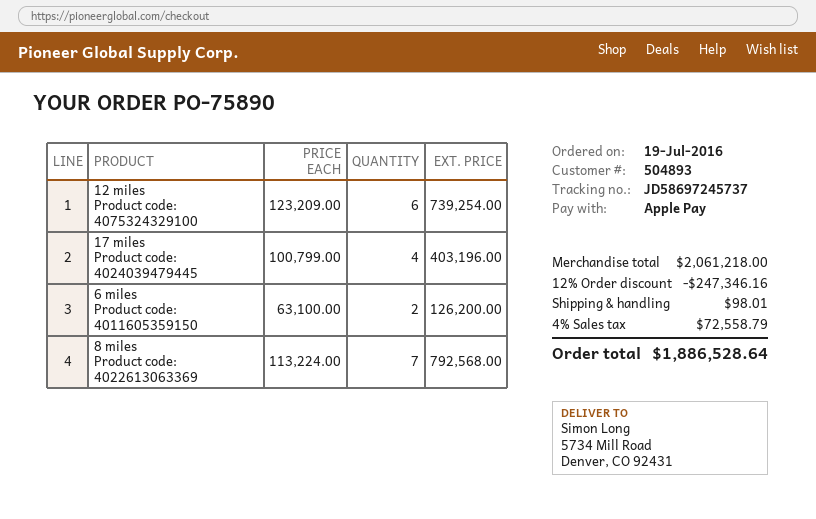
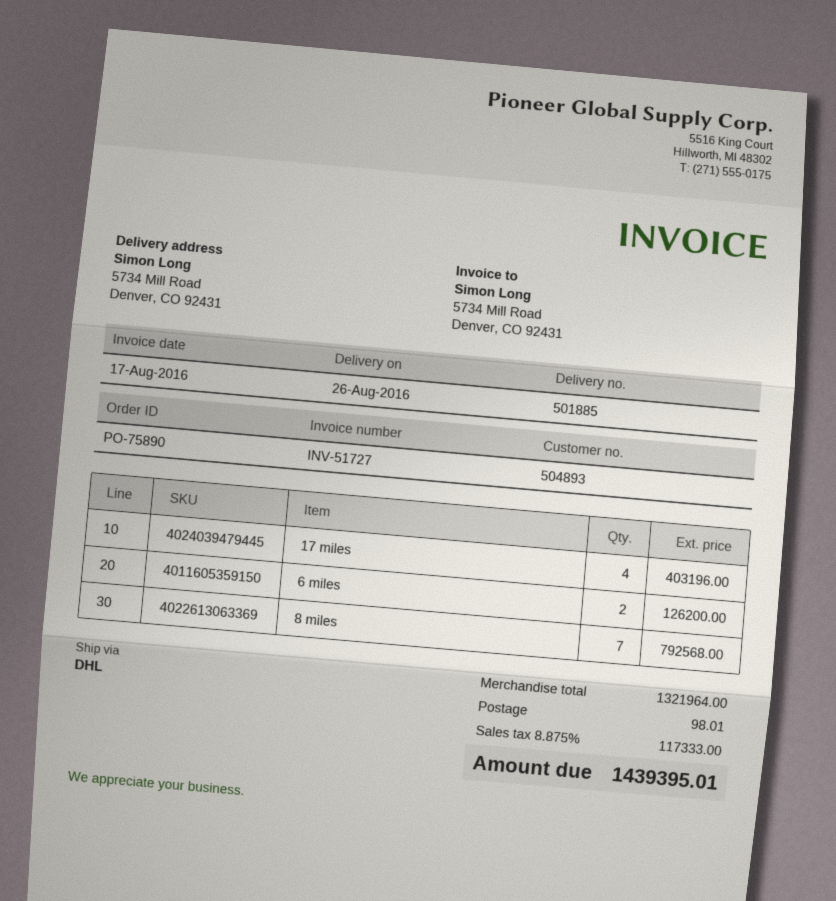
12 miles: 6 for 739254.00 -> none
subtotal: 2061218.00 -> 1321964.00
discount: 12% = 247346.16 -> none
tax: 4% = 72558.79 -> 8.875% = 117333.00
total: 1886528.64 -> 1439395.01

